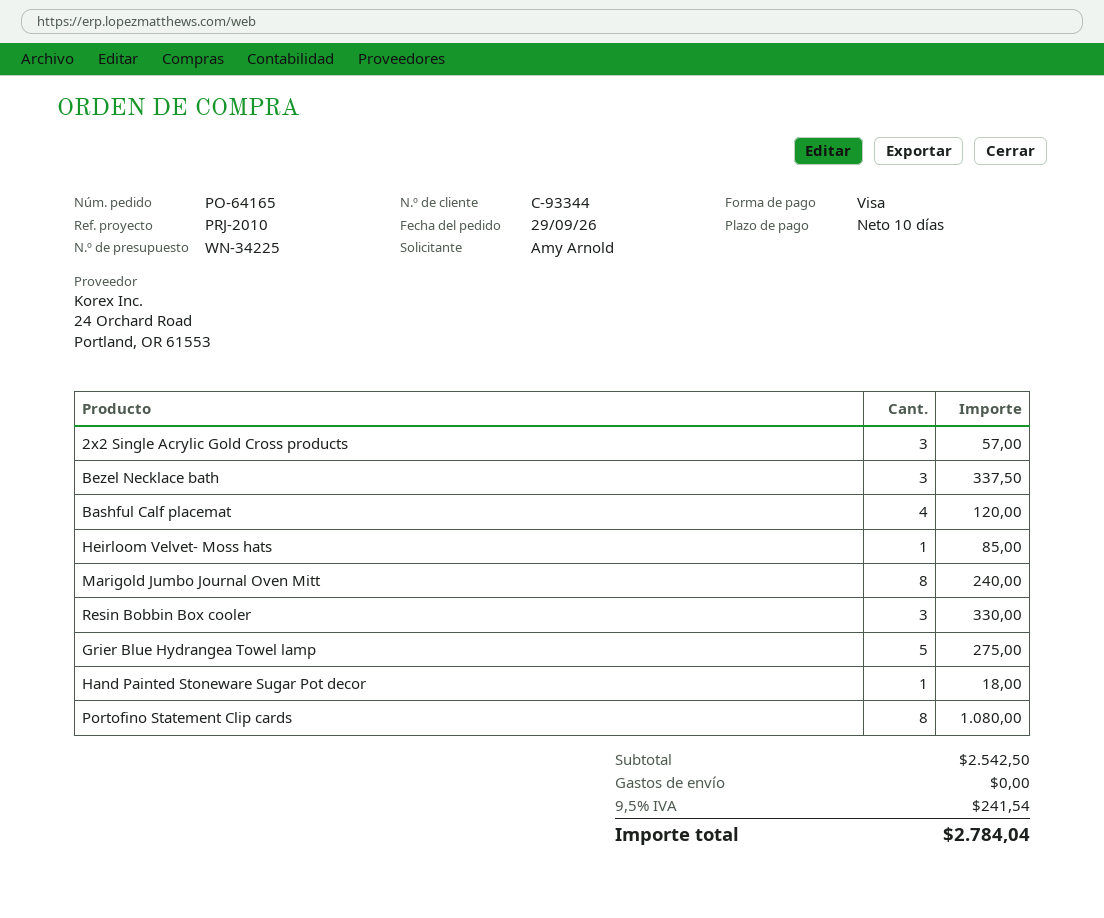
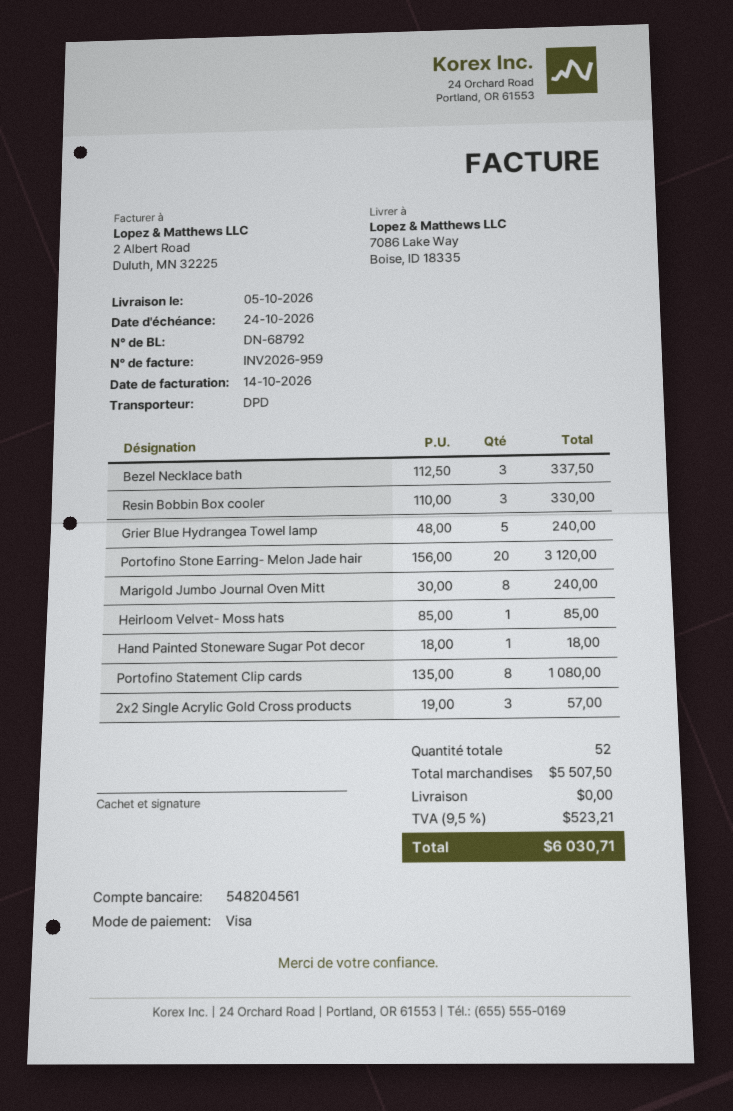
Bashful Calf placemat: 4 for 120.00 -> none
Grier Blue Hydrangea Towel lamp: 5 for 275.00 -> 5 for 240.00
Portofino Stone Earring- Melon Jade hair: none -> 20 for 3120.00
subtotal: 2542.50 -> 5507.50
tax: 9.5% = 241.54 -> 9.5% = 523.21
total: 2784.04 -> 6030.71

